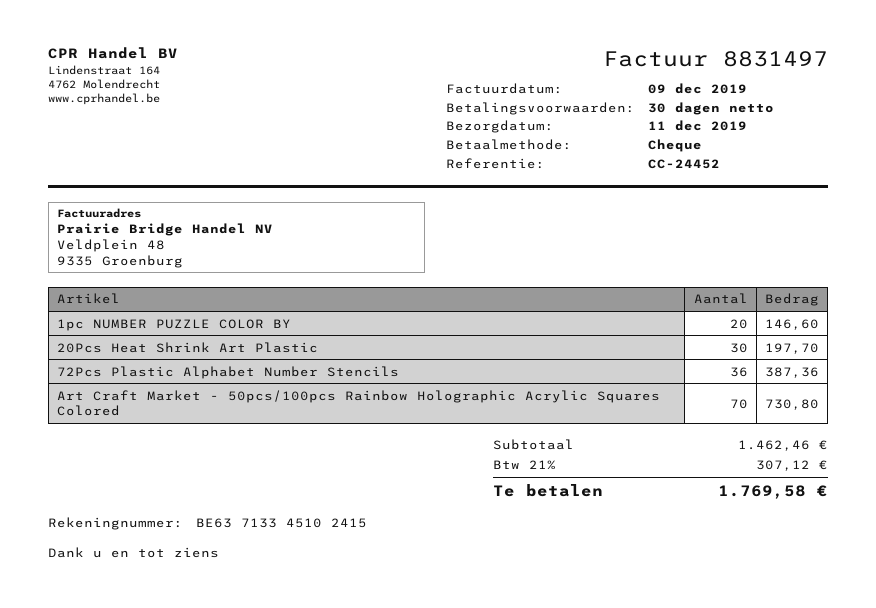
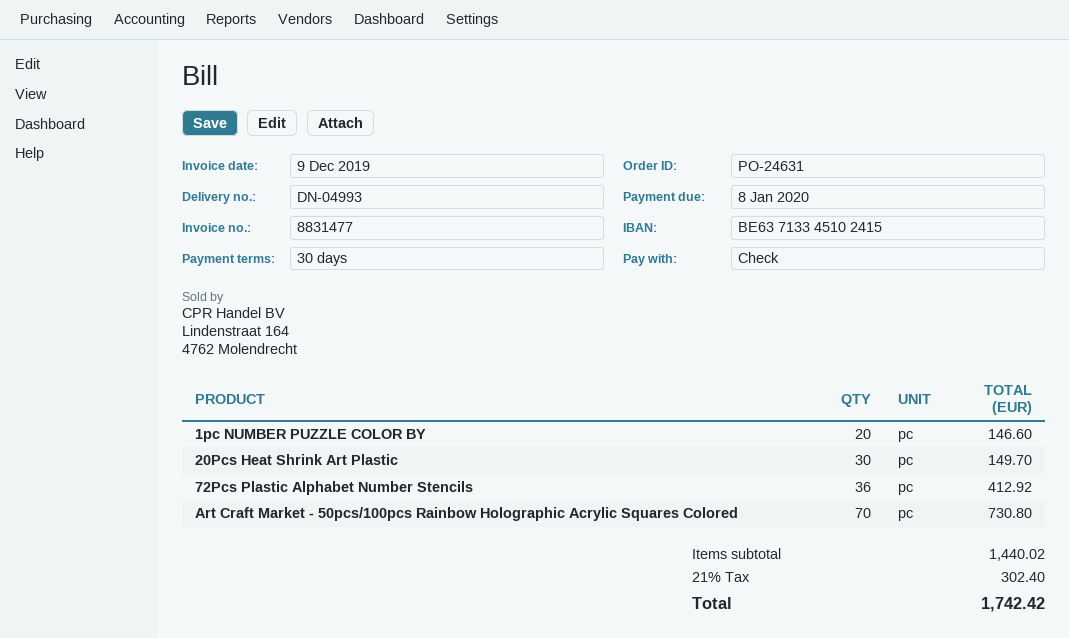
invoice number: 8831497 -> 8831477
20Pcs Heat Shrink Art Plastic: 30 for 197.70 -> 30 for 149.70
72Pcs Plastic Alphabet Number Stencils: 36 for 387.36 -> 36 for 412.92
subtotal: 1462.46 -> 1440.02
tax: 21% = 307.12 -> 21% = 302.40
total: 1769.58 -> 1742.42

